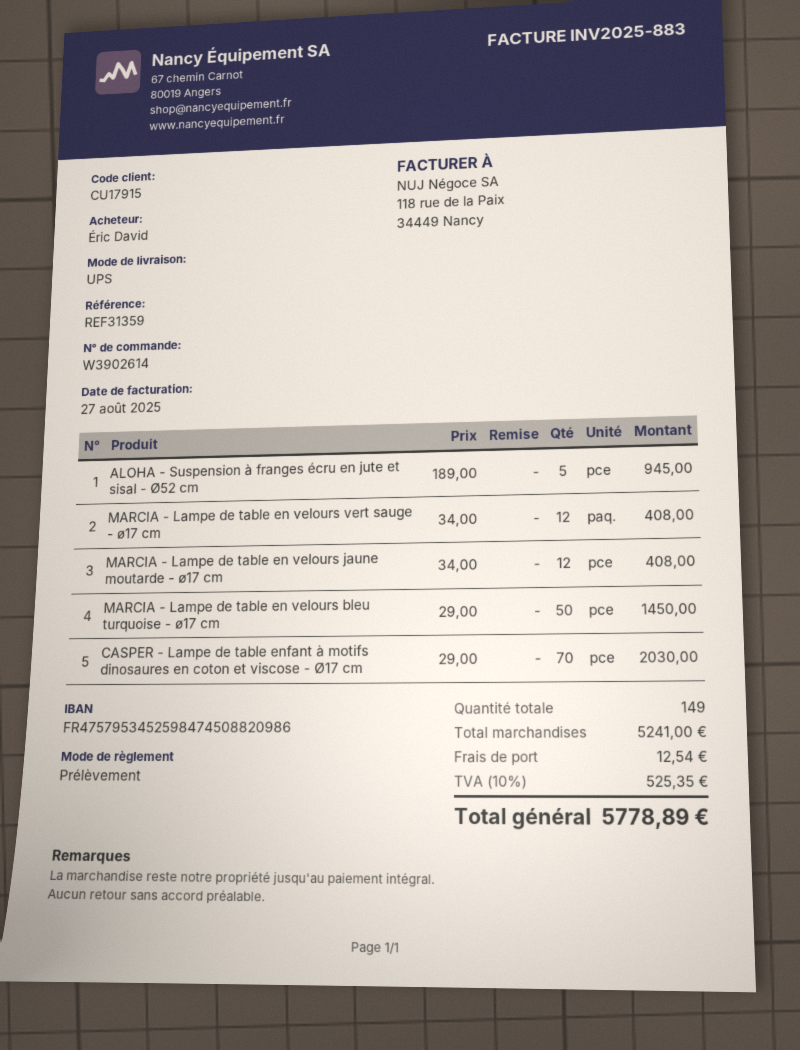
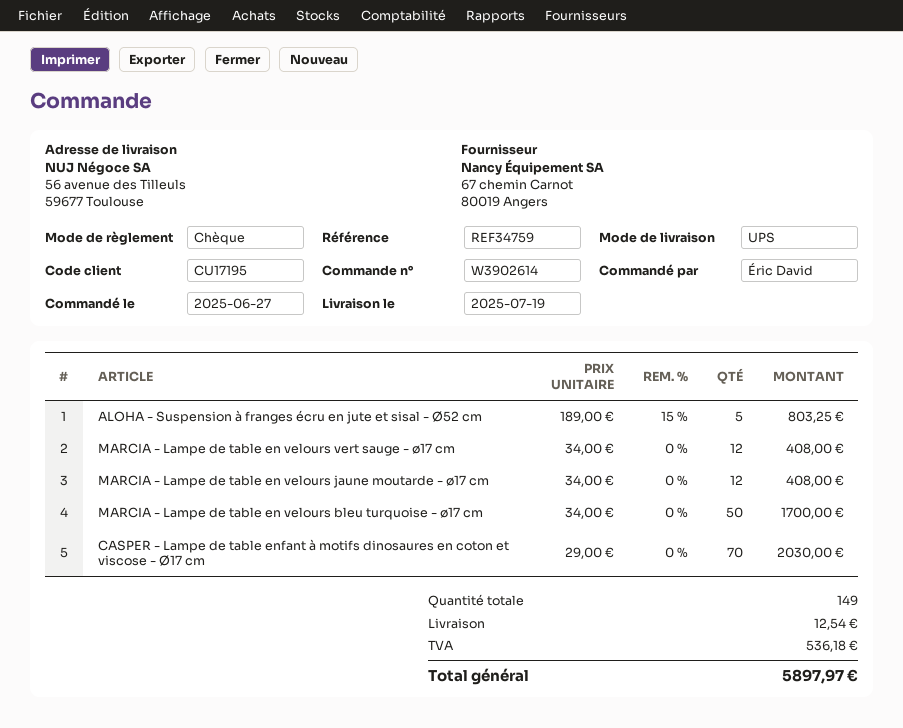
customer number: CU17915 -> CU17195
reference: REF31359 -> REF34759
payment method: direct debit -> cheque
ALOHA - Suspension à franges écru en jute et sisal - Ø52 cm: 5 x 189.00 = 945.00 -> 5 x 189.00 - 15% = 803.25
MARCIA - Lampe de table en velours bleu turquoise - ø17 cm: 50 x 29.00 = 1450.00 -> 50 x 34.00 = 1700.00
tax: 525.35 -> 536.18
total: 5778.89 -> 5897.97

